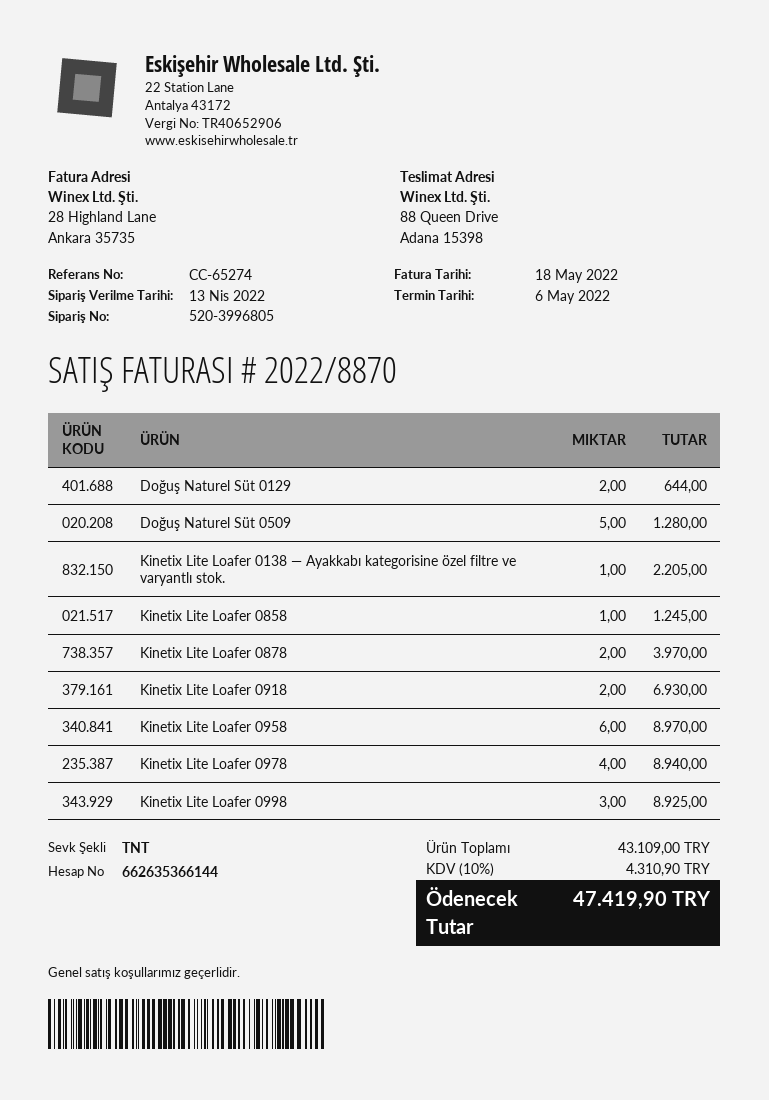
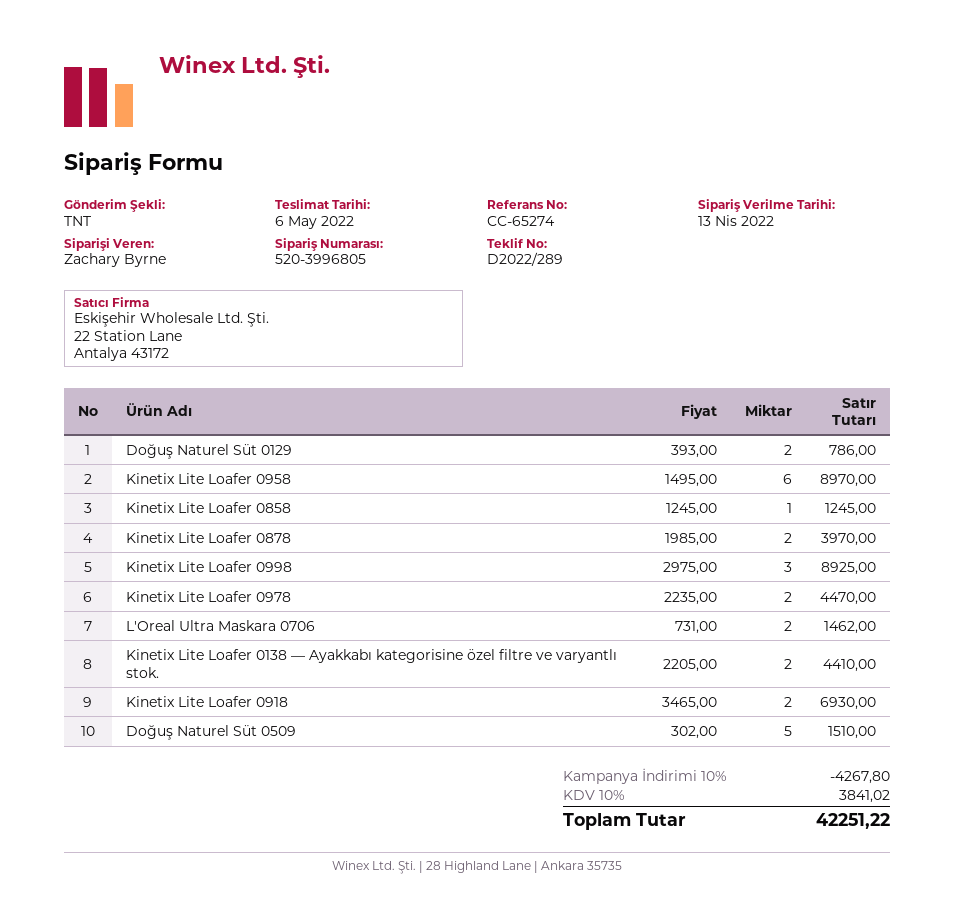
Doğuş Naturel Süt 0129: 2 for 644.00 -> 2 for 786.00
Doğuş Naturel Süt 0509: 5 for 1280.00 -> 5 for 1510.00
Kinetix Lite Loafer 0138 — Ayakkabı kategorisine özel filtre ve varyantlı stok.: 1 for 2205.00 -> 2 for 4410.00
Kinetix Lite Loafer 0978: 4 for 8940.00 -> 2 for 4470.00
L'Oreal Ultra Maskara 0706: none -> 2 for 1462.00
discount: none -> 10% = 4267.80
tax: 10% = 4310.90 -> 10% = 3841.02
total: 47419.90 -> 42251.22

